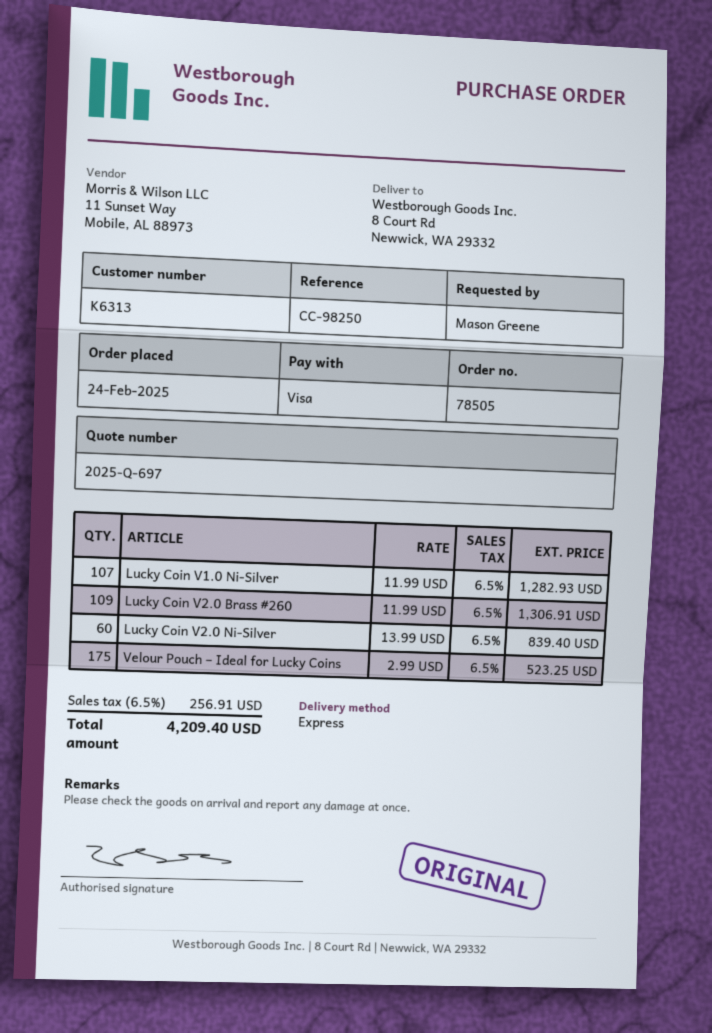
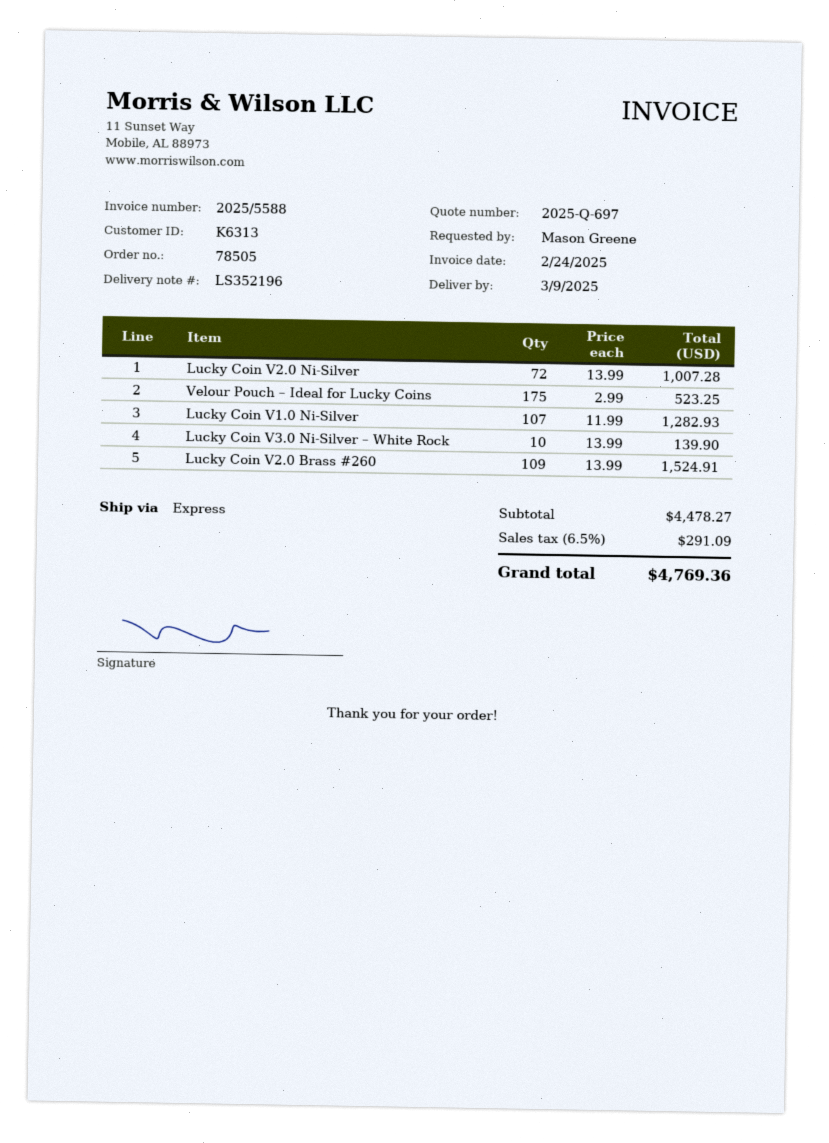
Lucky Coin V2.0 Brass #260: 109 x 11.99 = 1306.91 -> 109 x 13.99 = 1524.91
Lucky Coin V2.0 Ni-Silver: 60 x 13.99 = 839.40 -> 72 x 13.99 = 1007.28
Lucky Coin V3.0 Ni-Silver – White Rock: none -> 10 x 13.99 = 139.90
tax: 6.5% = 256.91 -> 6.5% = 291.09
total: 4209.40 -> 4769.36

